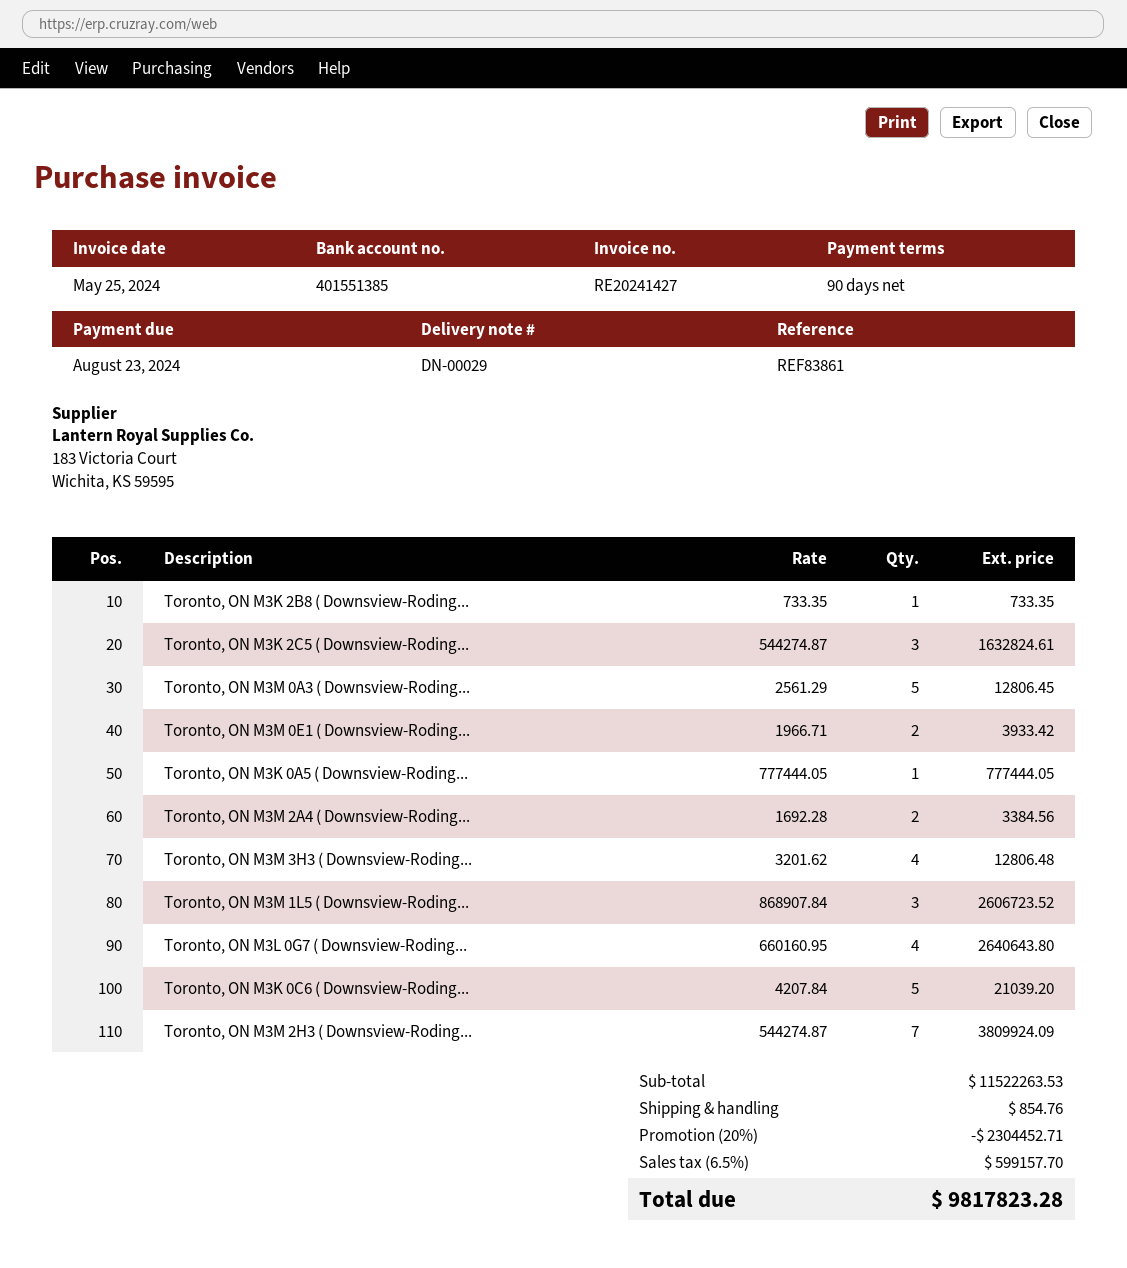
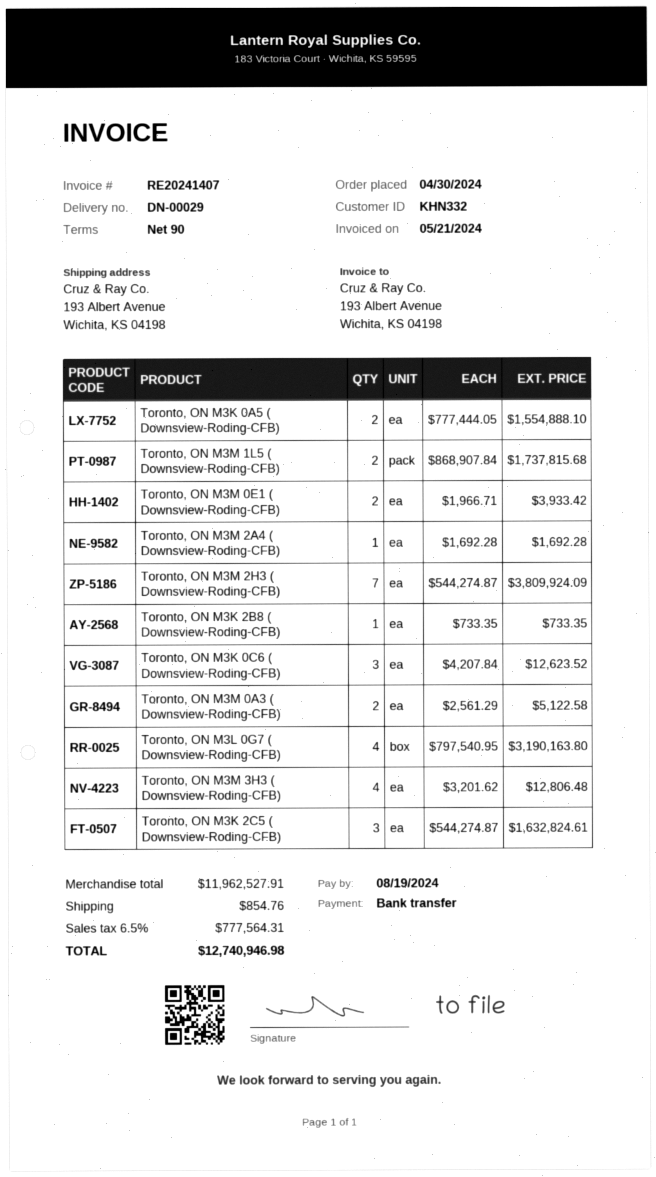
invoice number: RE20241427 -> RE20241407
invoice date: 2024-05-25 -> 2024-05-21
due date: 2024-08-23 -> 2024-08-19
Toronto, ON M3M 0A3 ( Downsview-Roding...: 5 x 2561.29 = 12806.45 -> 2 x 2561.29 = 5122.58
Toronto, ON M3K 0A5 ( Downsview-Roding...: 1 x 777444.05 = 777444.05 -> 2 x 777444.05 = 1554888.10
Toronto, ON M3M 2A4 ( Downsview-Roding...: 2 x 1692.28 = 3384.56 -> 1 x 1692.28 = 1692.28
Toronto, ON M3M 1L5 ( Downsview-Roding...: 3 x 868907.84 = 2606723.52 -> 2 x 868907.84 = 1737815.68
Toronto, ON M3L 0G7 ( Downsview-Roding...: 4 x 660160.95 = 2640643.80 -> 4 x 797540.95 = 3190163.80
Toronto, ON M3K 0C6 ( Downsview-Roding...: 5 x 4207.84 = 21039.20 -> 3 x 4207.84 = 12623.52
subtotal: 11522263.53 -> 11962527.91
discount: 20% = 2304452.71 -> none
tax: 6.5% = 599157.70 -> 6.5% = 777564.31
total: 9817823.28 -> 12740946.98

